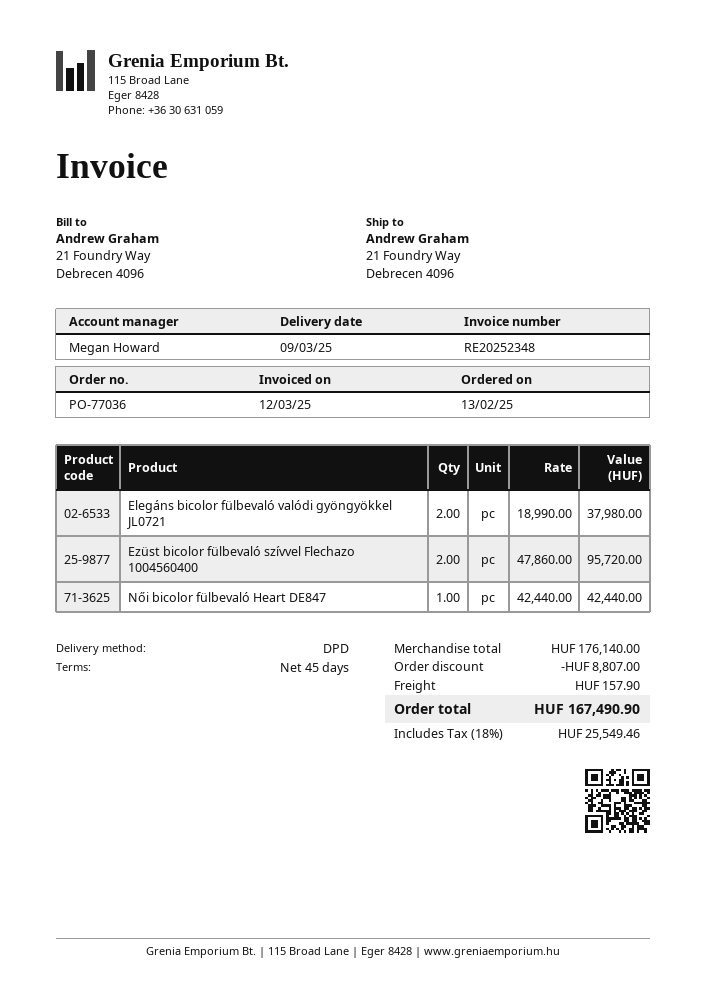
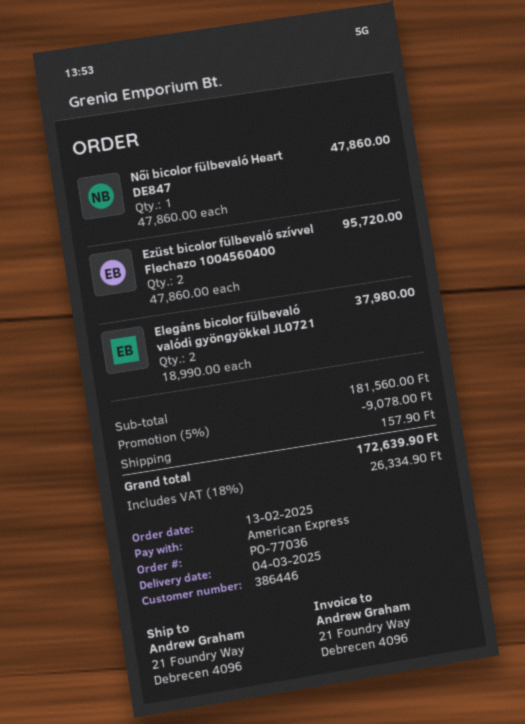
delivery date: 2025-03-09 -> 2025-03-04
Női bicolor fülbevaló Heart DE847: 1 x 42440.00 = 42440.00 -> 1 x 47860.00 = 47860.00
subtotal: 176140.00 -> 181560.00
discount: 8807.00 -> 9078.00
tax: 18% = 25549.46 -> 18% = 26334.90
total: 167490.90 -> 172639.90

